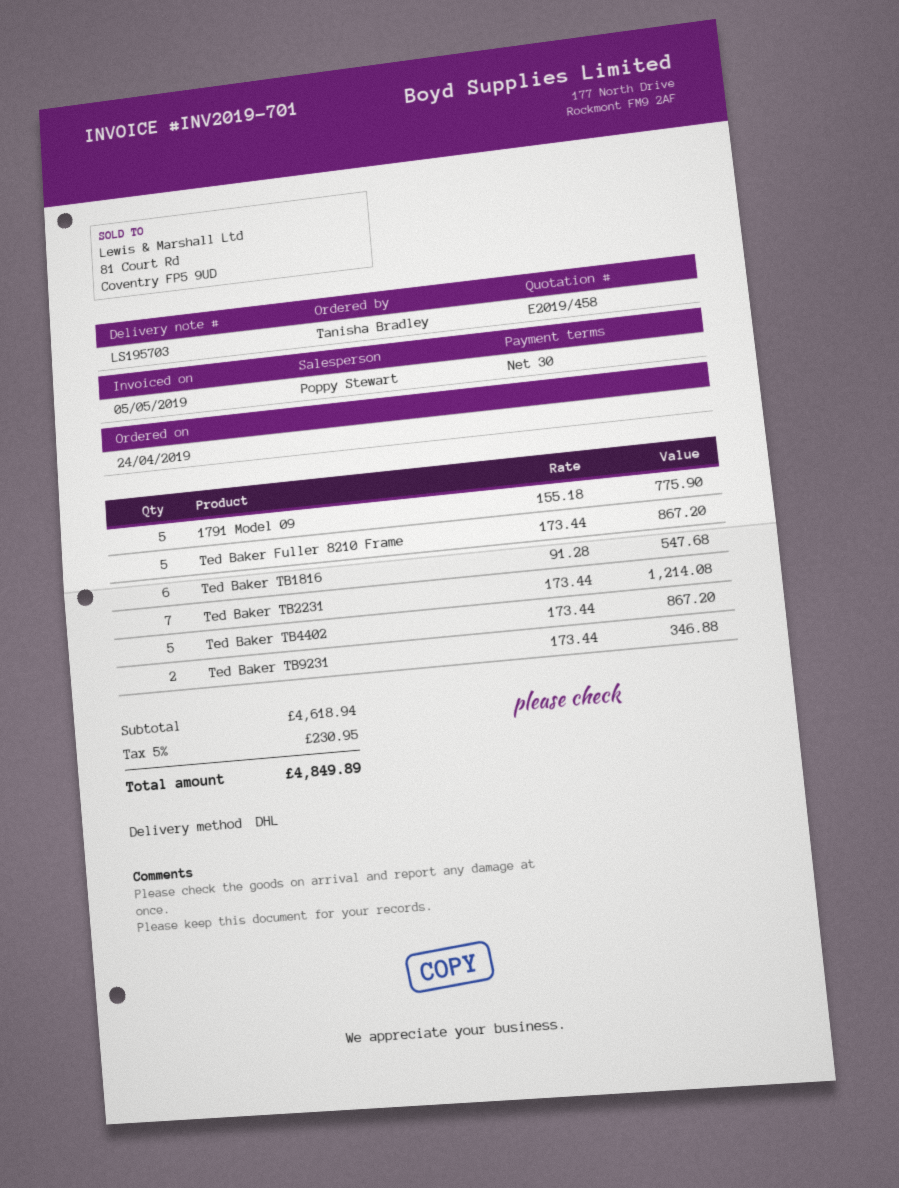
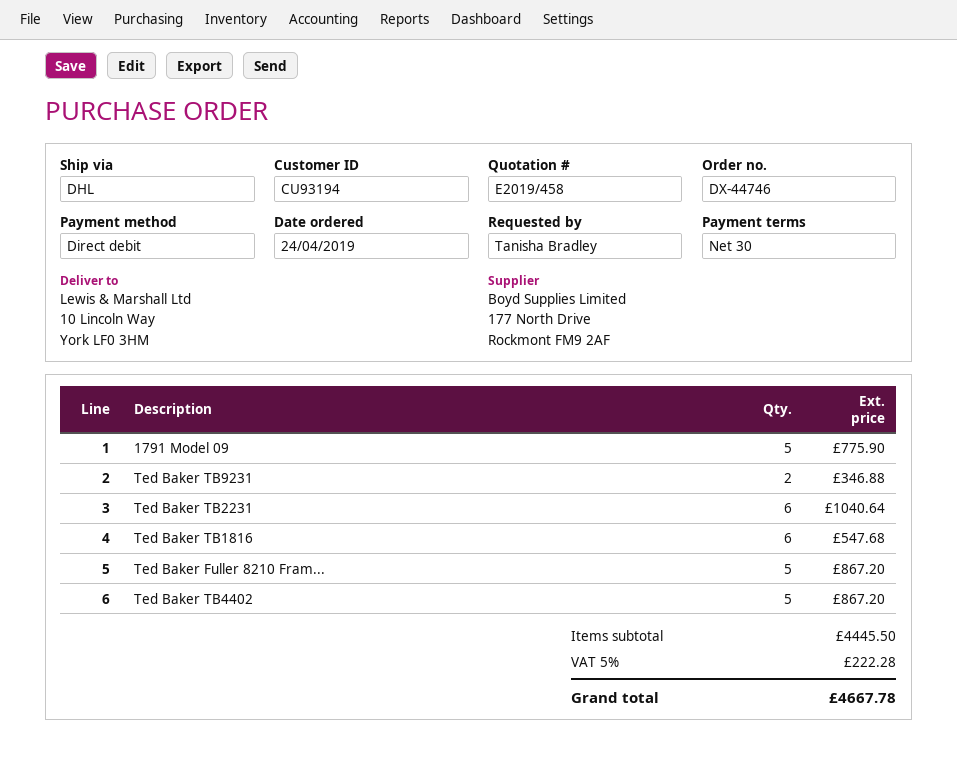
Ted Baker TB2231: 7 for 1214.08 -> 6 for 1040.64
subtotal: 4618.94 -> 4445.50
tax: 5% = 230.95 -> 5% = 222.28
total: 4849.89 -> 4667.78

